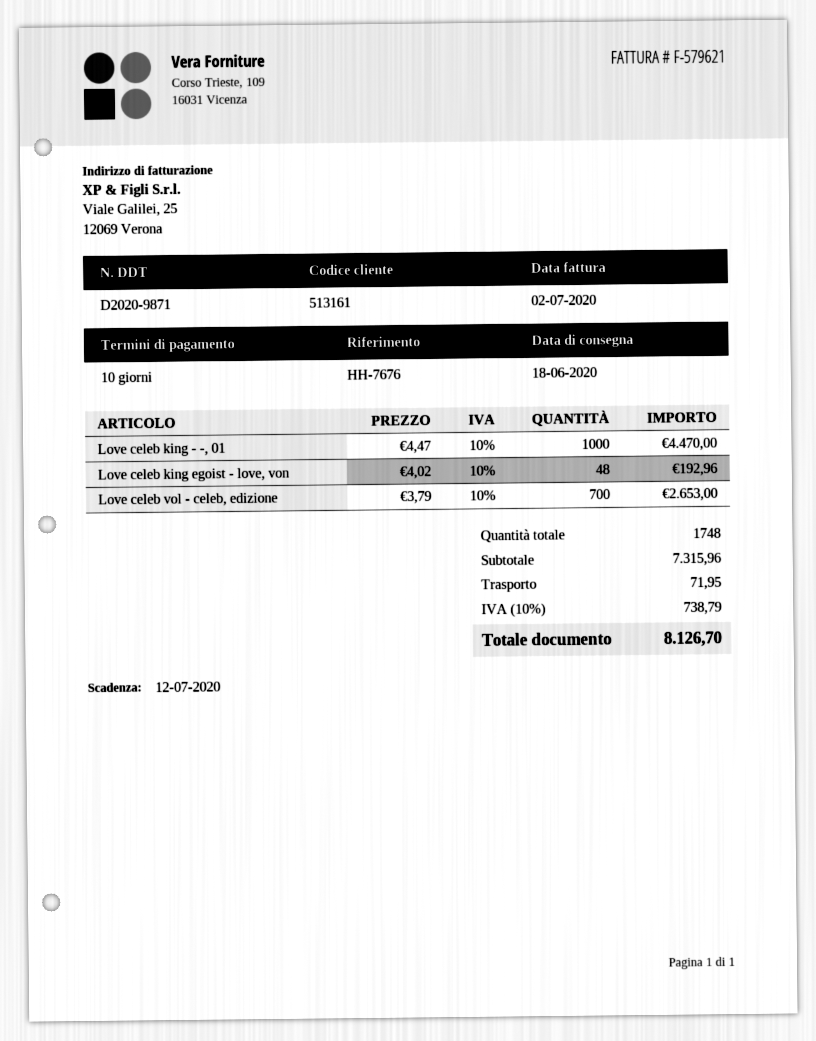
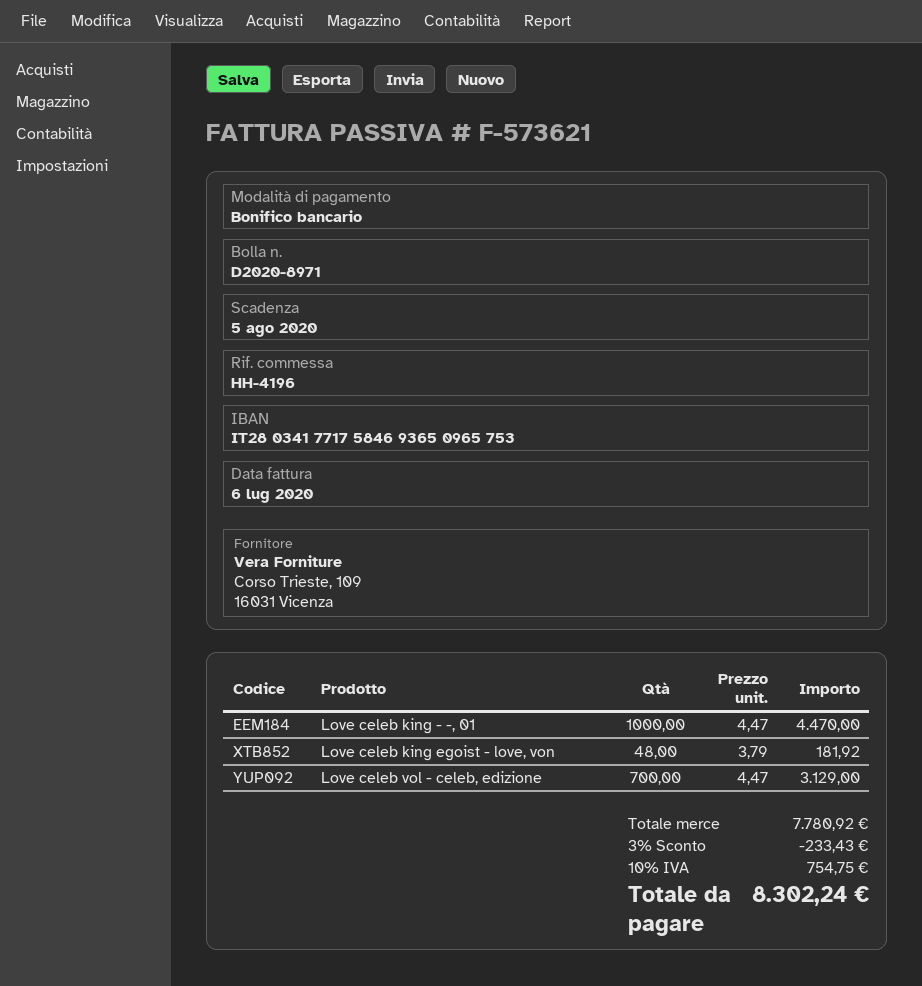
delivery note number: D2020-9871 -> D2020-8971
invoice number: F-579621 -> F-573621
invoice date: 2020-07-02 -> 2020-07-06
due date: 2020-07-12 -> 2020-08-05
reference: HH-7676 -> HH-4196
Love celeb king egoist - love, von: 48 x 4.02 = 192.96 -> 48 x 3.79 = 181.92
Love celeb vol - celeb, edizione: 700 x 3.79 = 2653.00 -> 700 x 4.47 = 3129.00
subtotal: 7315.96 -> 7780.92
discount: none -> 3% = 233.43
shipping: 71.95 -> none
tax: 10% = 738.79 -> 10% = 754.75
total: 8126.70 -> 8302.24

